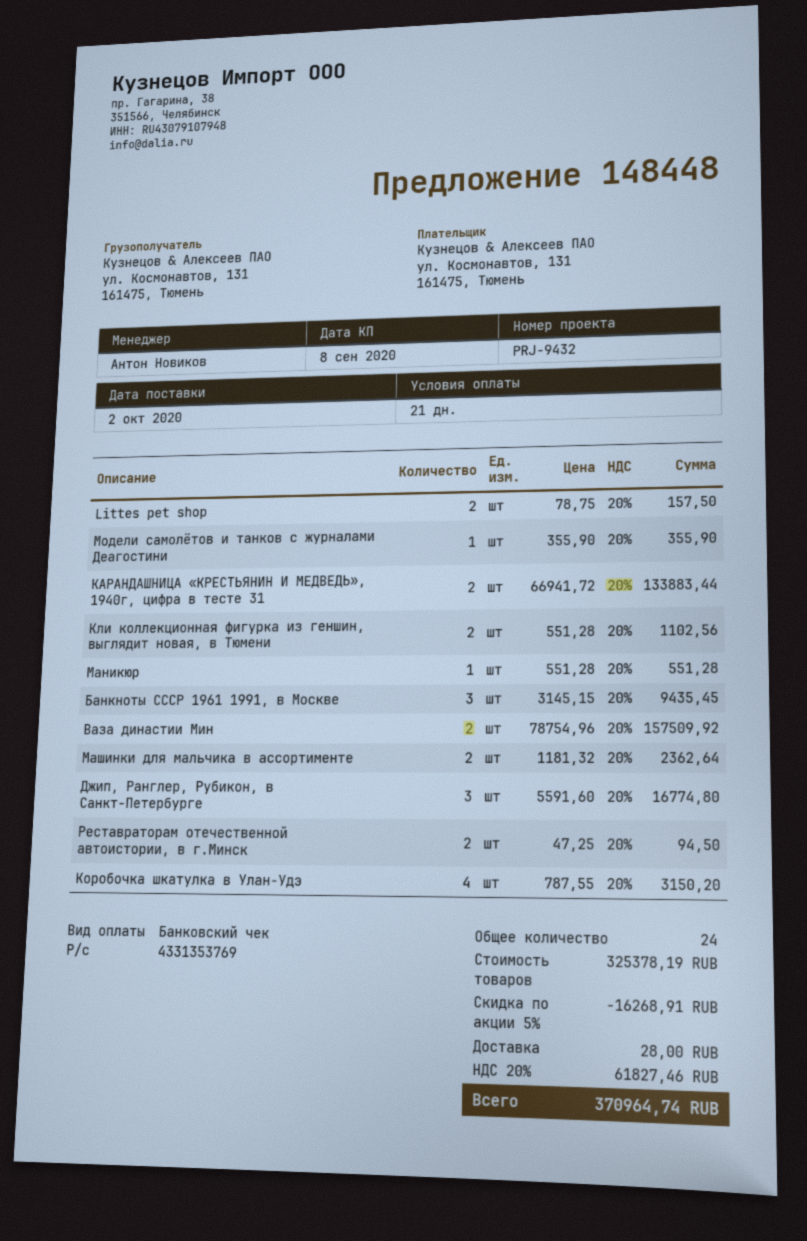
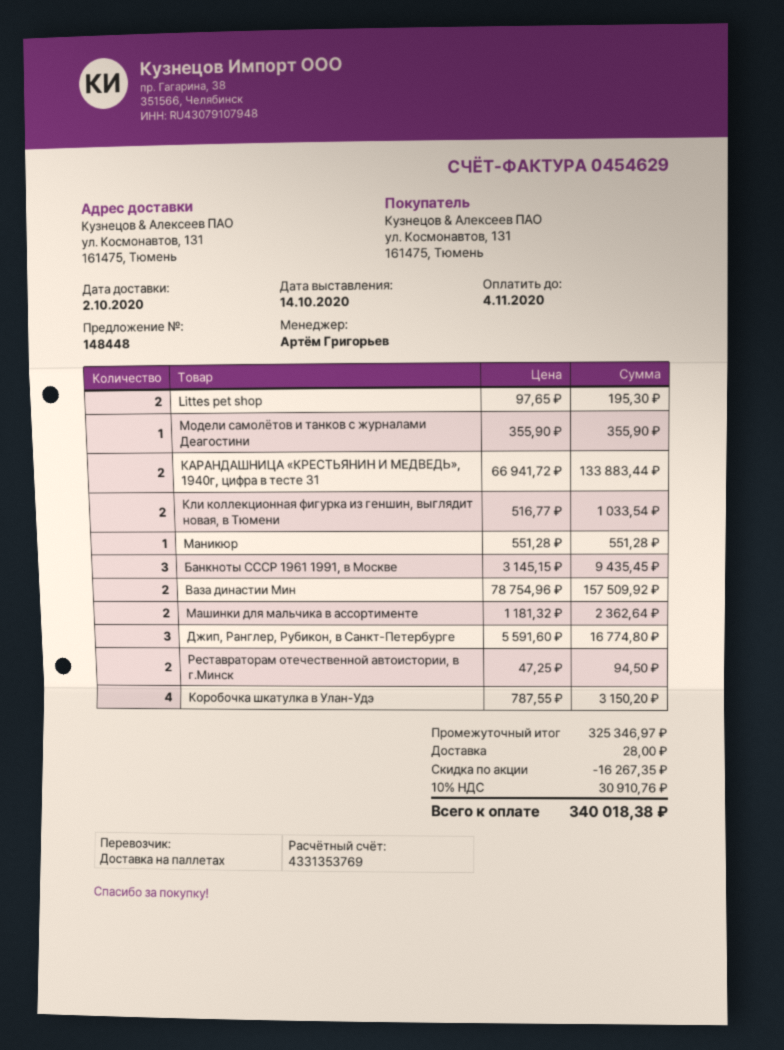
sales rep: Антон Новиков -> Артём Григорьев
Littes pet shop: 2 x 78.75 = 157.50 -> 2 x 97.65 = 195.30
Кли коллекционная фигурка из геншин, выглядит новая, в Тюмени: 2 x 551.28 = 1102.56 -> 2 x 516.77 = 1033.54
subtotal: 325378.19 -> 325346.97
discount: 16268.91 -> 16267.35
tax: 20% = 61827.46 -> 10% = 30910.76
total: 370964.74 -> 340018.38

